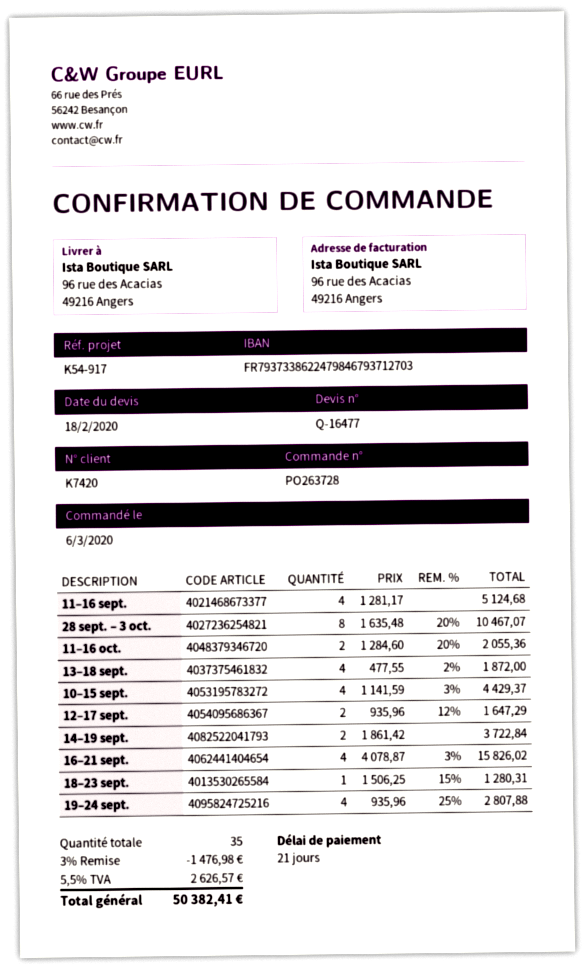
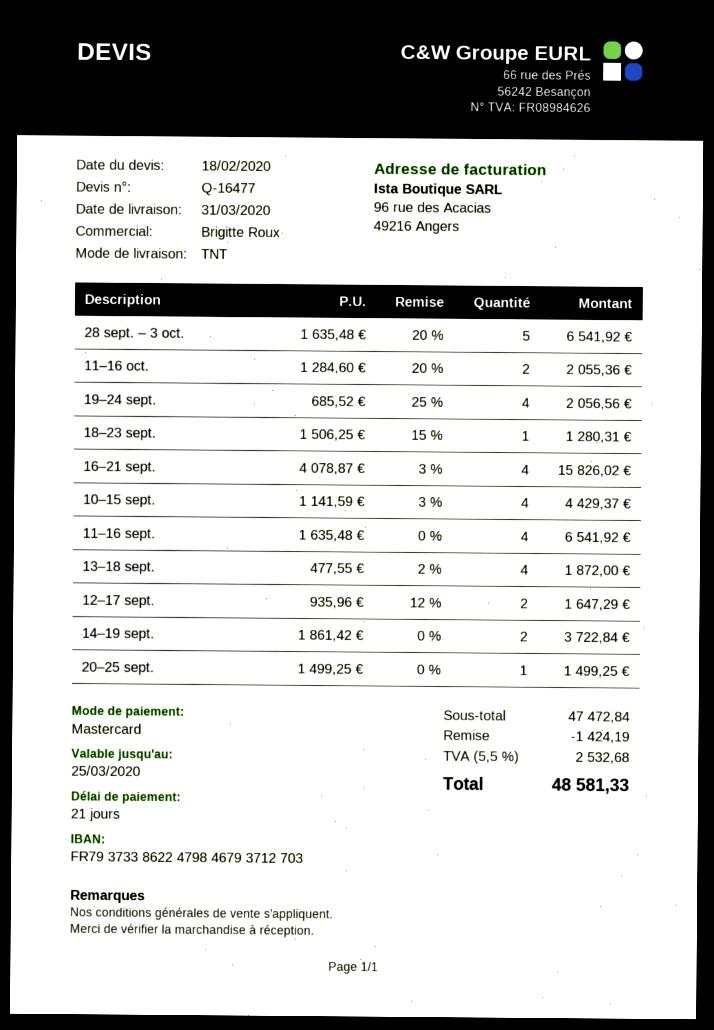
11–16 sept.: 4 x 1281.17 = 5124.68 -> 4 x 1635.48 = 6541.92
28 sept. – 3 oct.: 8 x 1635.48 - 20% = 10467.07 -> 5 x 1635.48 - 20% = 6541.92
19–24 sept.: 4 x 935.96 - 25% = 2807.88 -> 4 x 685.52 - 25% = 2056.56
20–25 sept.: none -> 1 x 1499.25 = 1499.25
discount: 1476.98 -> 1424.19
tax: 5.5% = 2626.57 -> 5.5% = 2532.68
total: 50382.41 -> 48581.33

